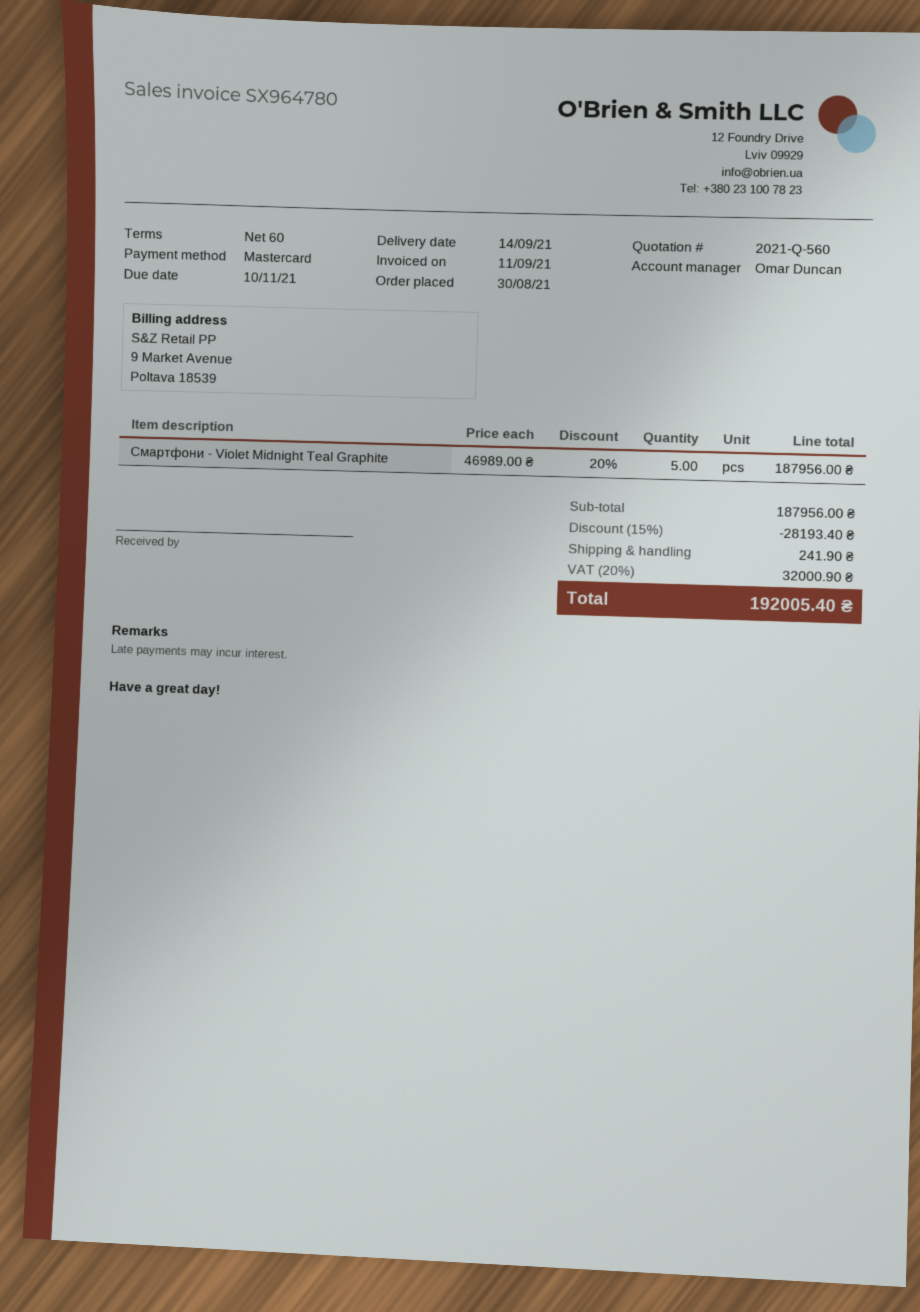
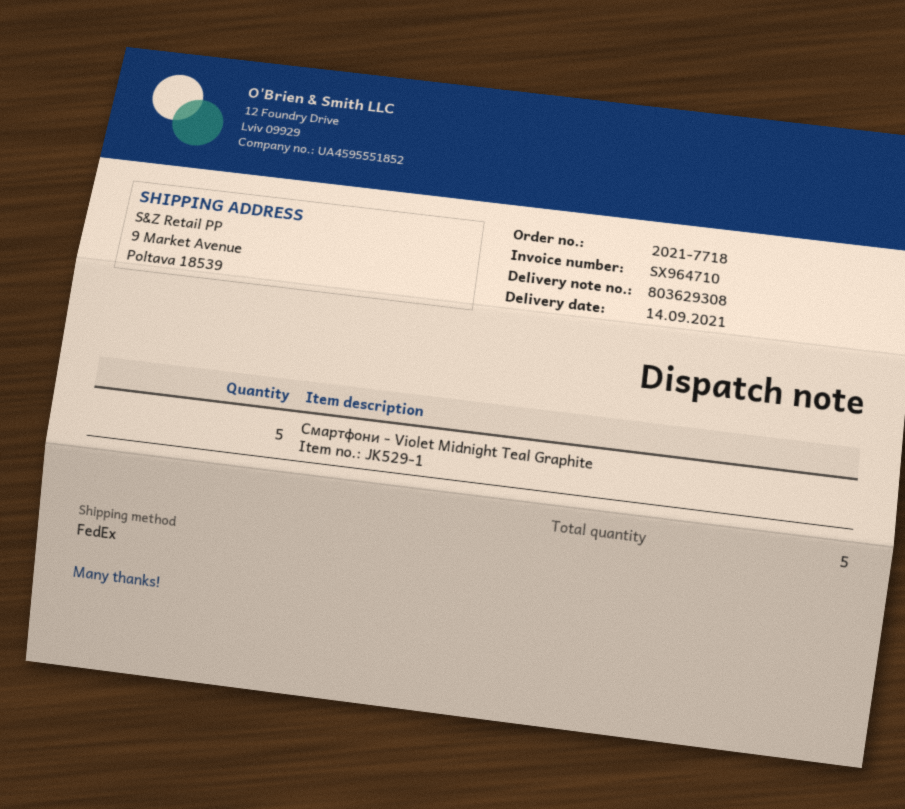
invoice number: SX964780 -> SX964710

